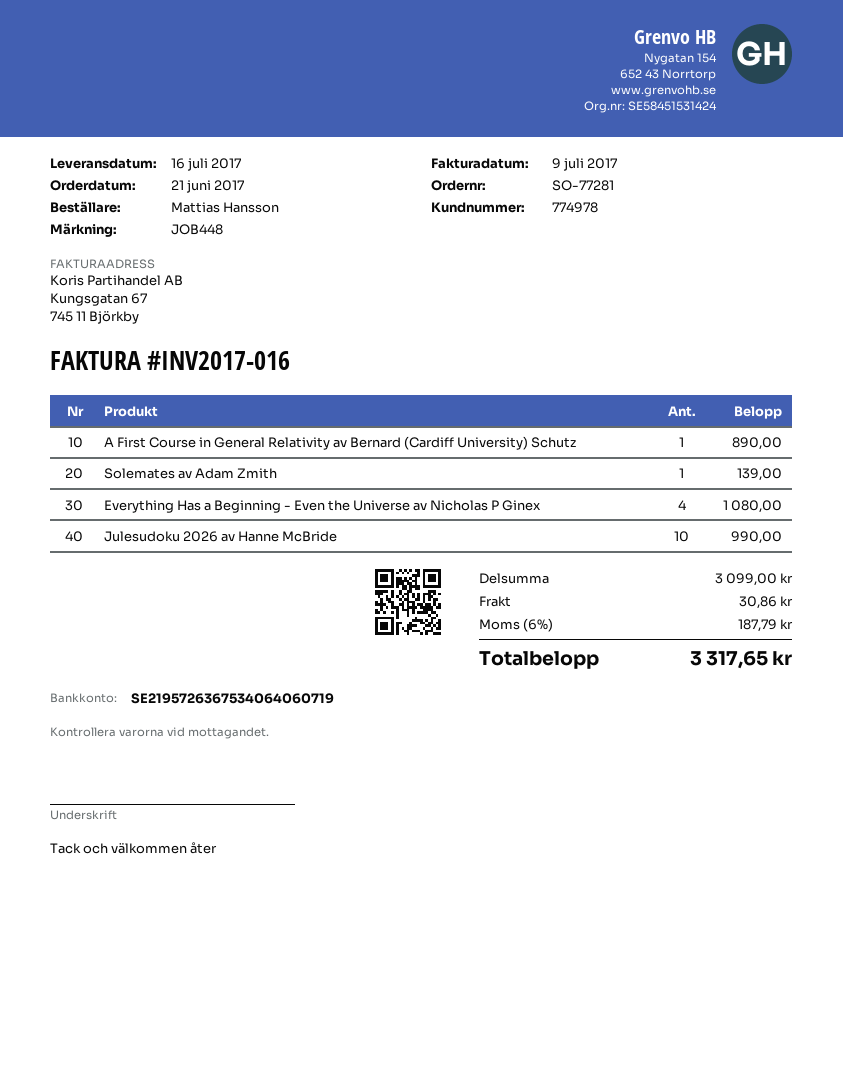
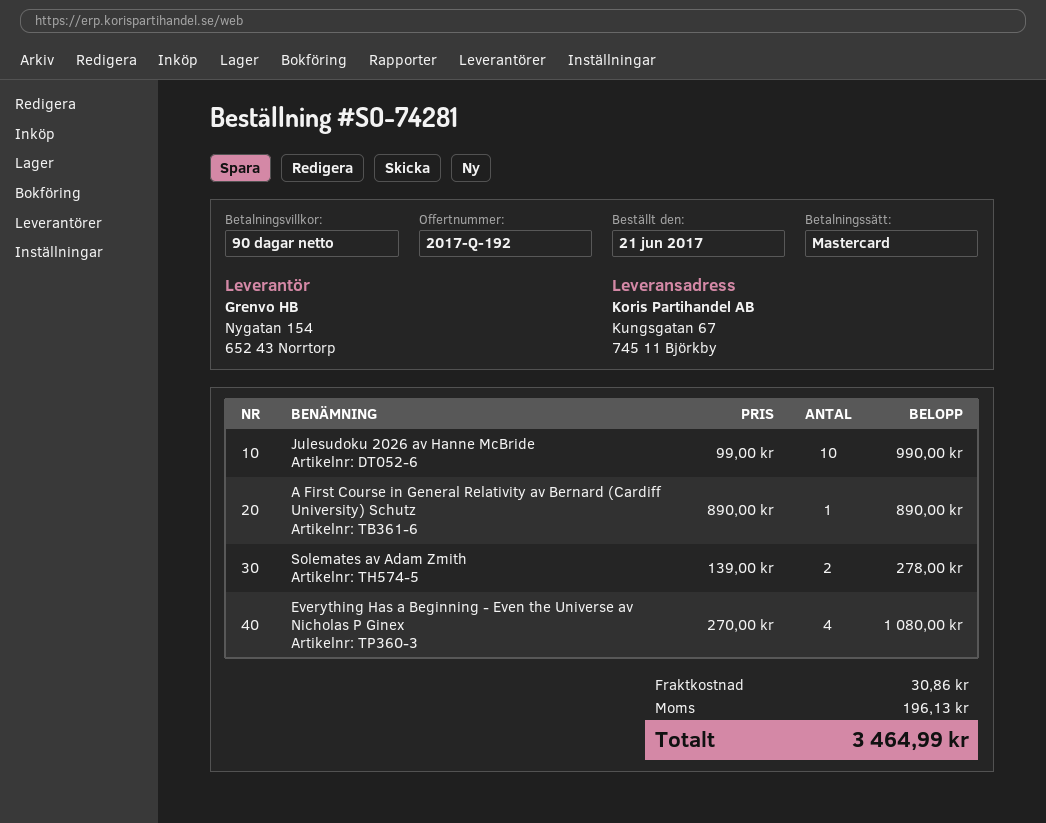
order number: SO-77281 -> SO-74281
Solemates av Adam Zmith: 1 for 139.00 -> 2 for 278.00
tax: 187.79 -> 196.13
total: 3317.65 -> 3464.99

